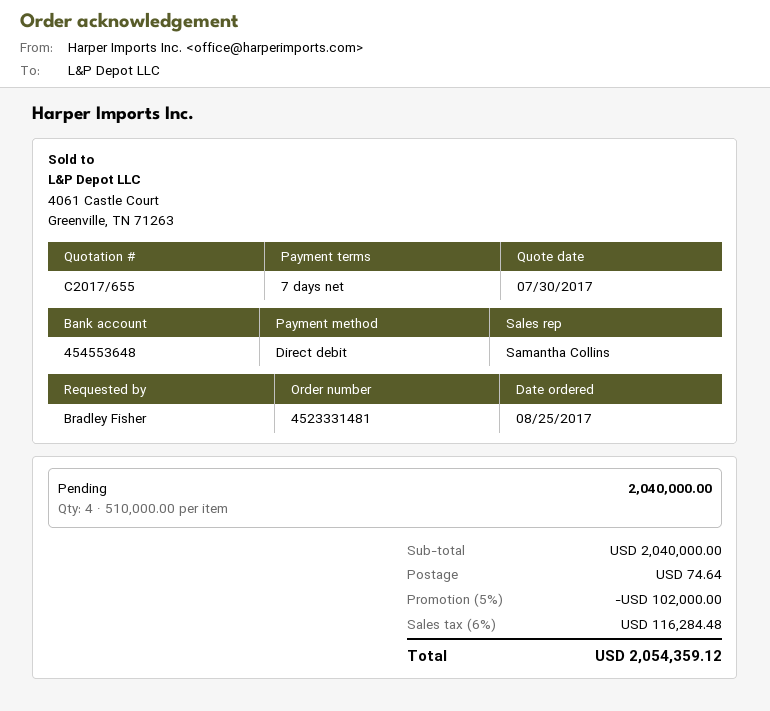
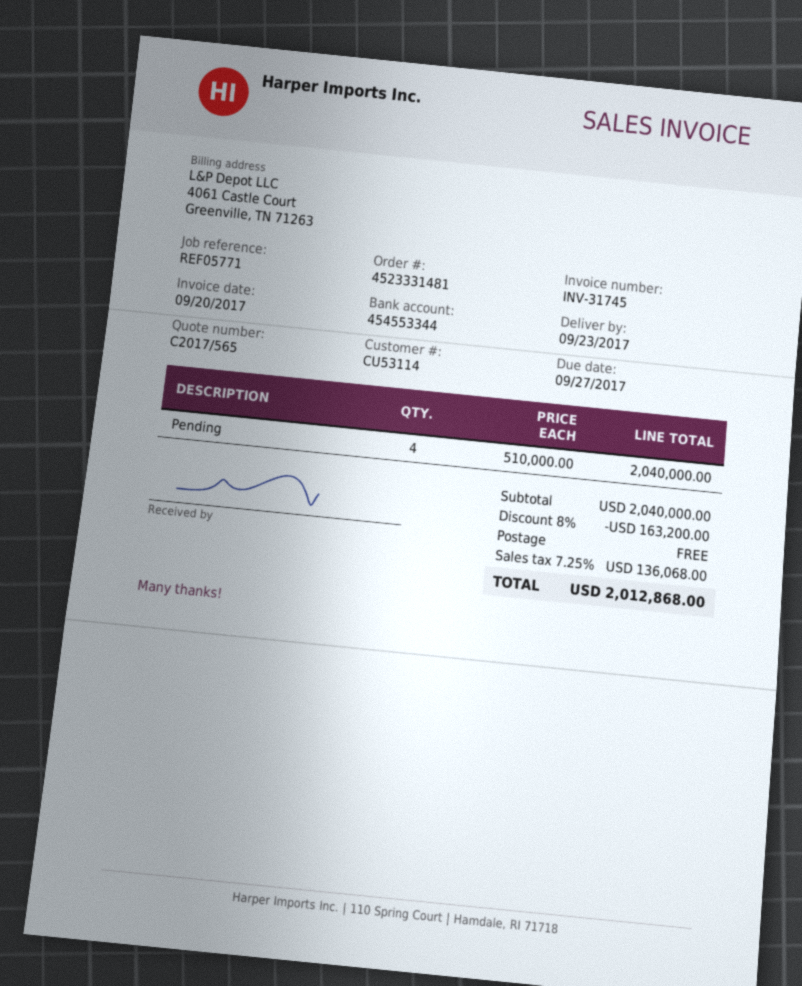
quote number: C2017/655 -> C2017/565
bank account: 454553648 -> 454553344
discount: 5% = 102000.00 -> 8% = 163200.00
shipping: 74.64 -> 0.00
tax: 6% = 116284.48 -> 7.25% = 136068.00
total: 2054359.12 -> 2012868.00

